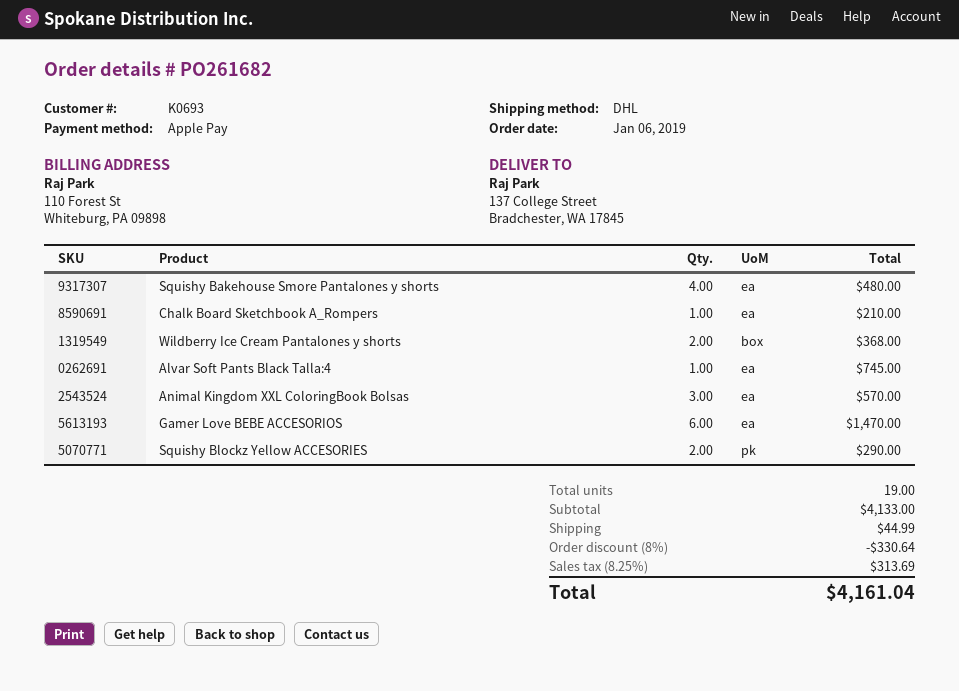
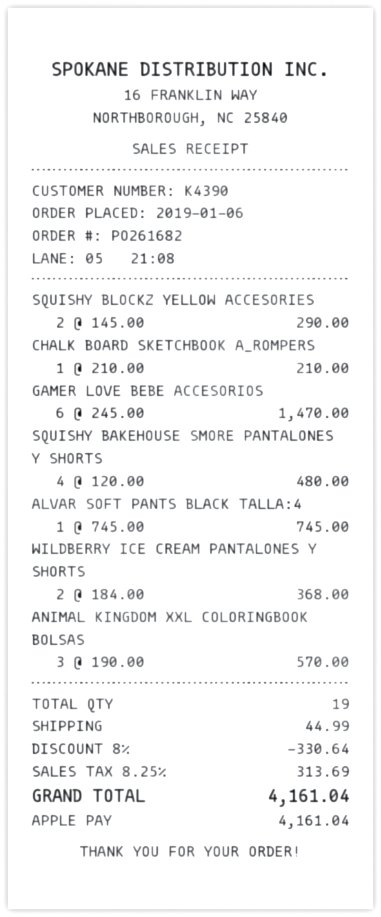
customer number: K0693 -> K4390

